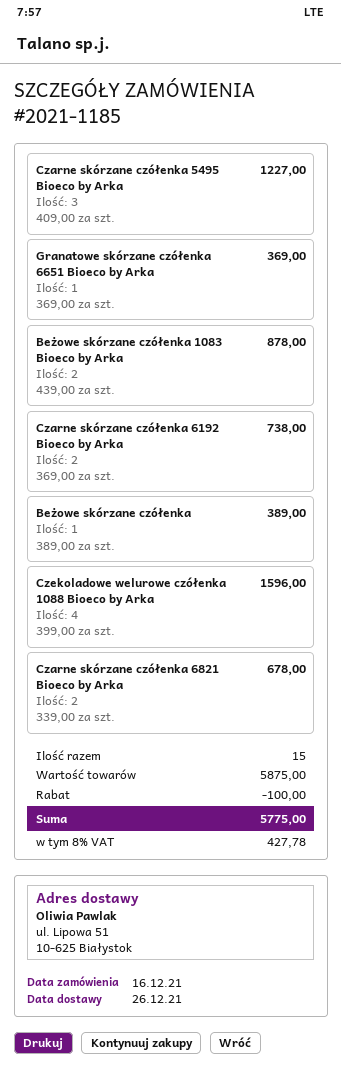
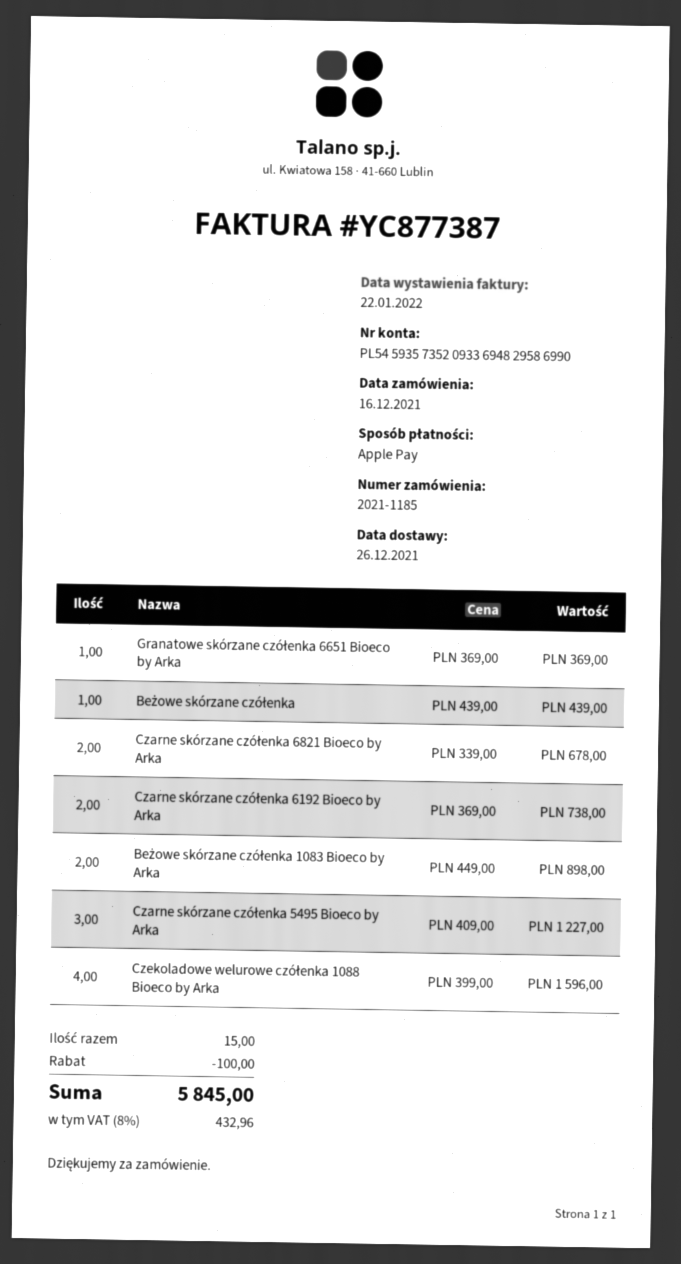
Beżowe skórzane czółenka 1083 Bioeco by Arka: 2 x 439.00 = 878.00 -> 2 x 449.00 = 898.00
Beżowe skórzane czółenka: 1 x 389.00 = 389.00 -> 1 x 439.00 = 439.00
tax: 8% = 427.78 -> 8% = 432.96
total: 5775.00 -> 5845.00

